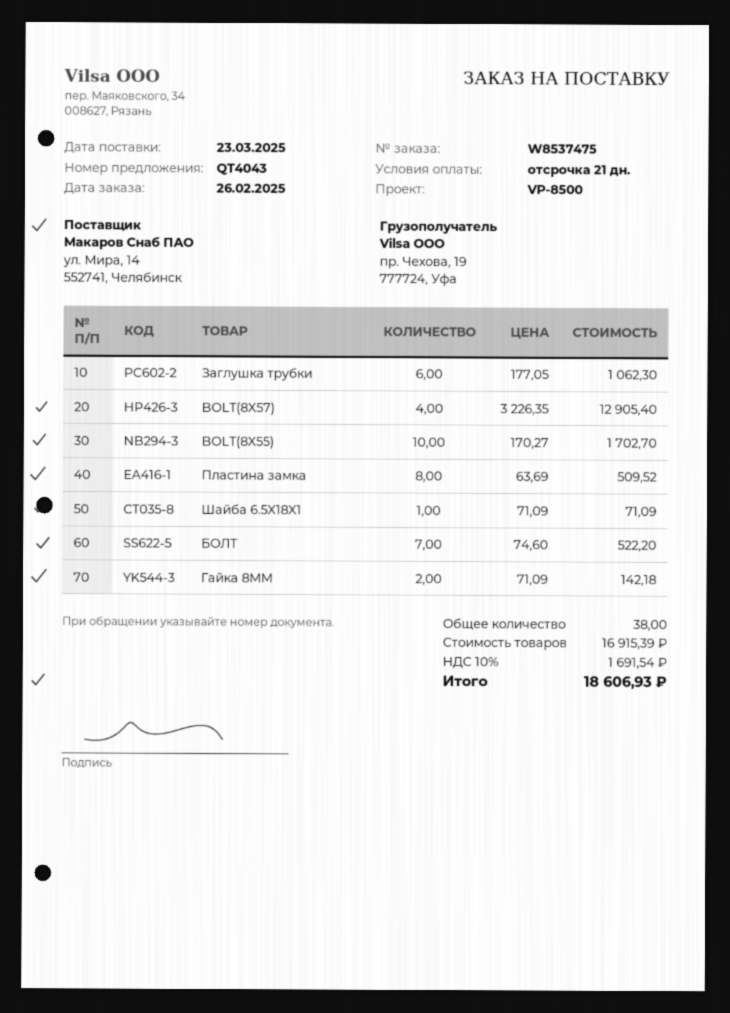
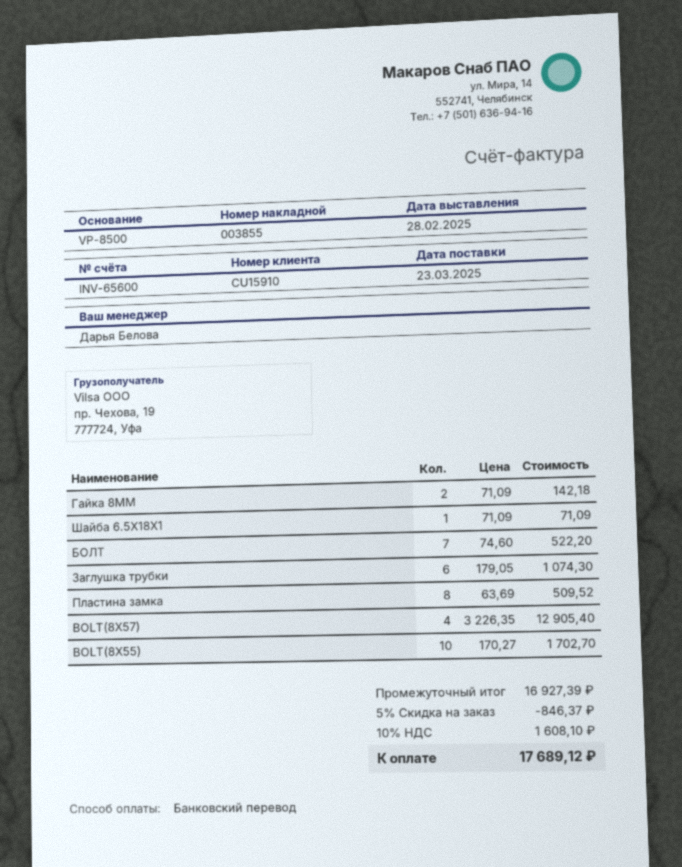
Заглушка трубки: 6 x 177.05 = 1062.30 -> 6 x 179.05 = 1074.30
subtotal: 16915.39 -> 16927.39
discount: none -> 5% = 846.37
tax: 10% = 1691.54 -> 10% = 1608.10
total: 18606.93 -> 17689.12

